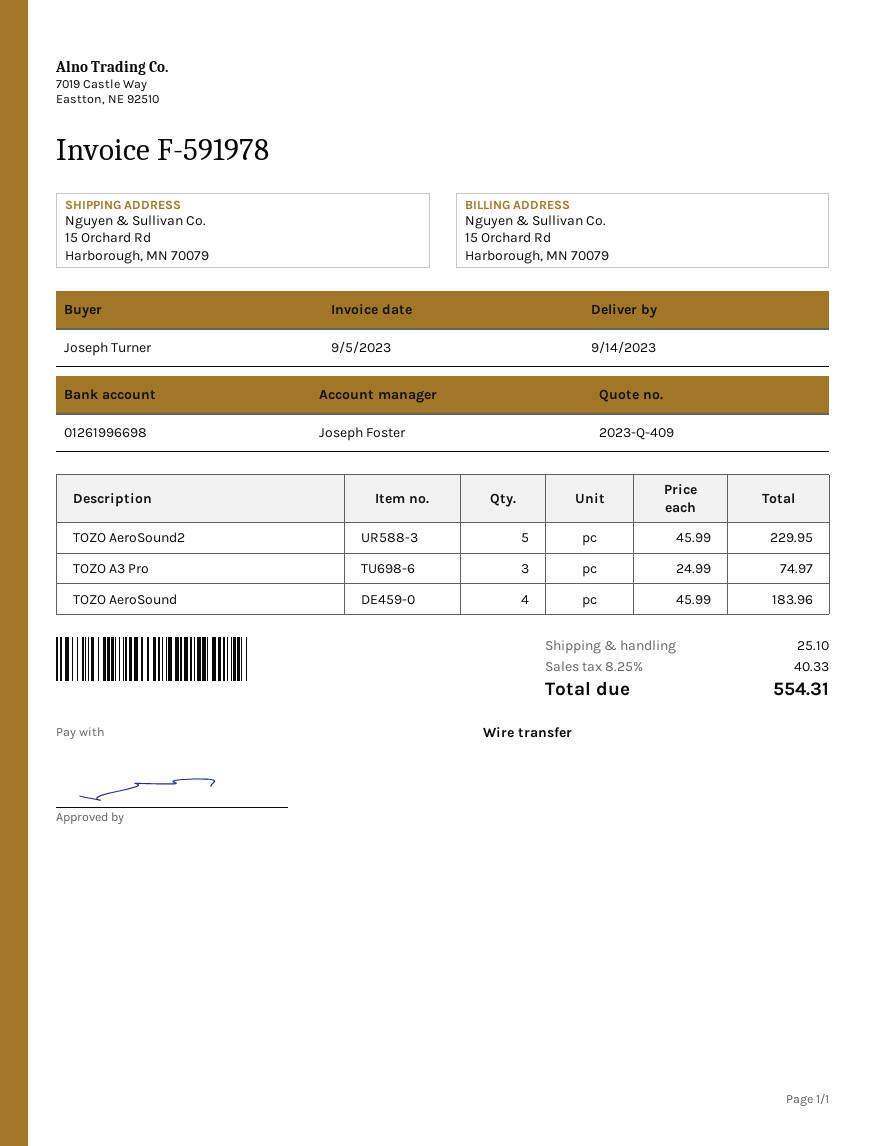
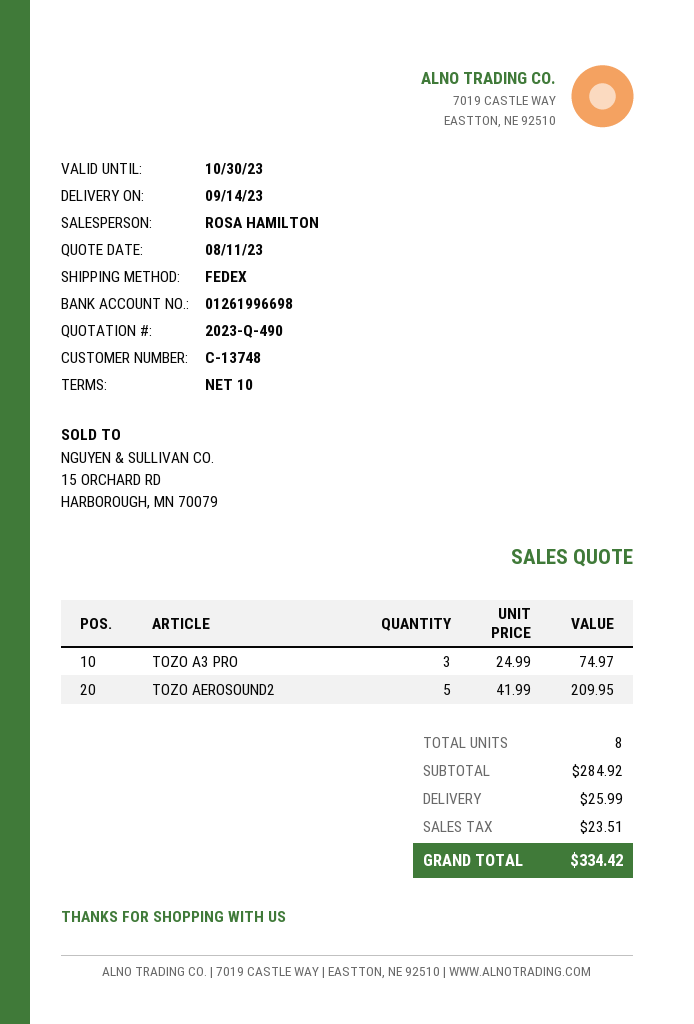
quote number: 2023-Q-409 -> 2023-Q-490
sales rep: Joseph Foster -> ROSA HAMILTON
TOZO AeroSound2: 5 x 45.99 = 229.95 -> 5 x 41.99 = 209.95
TOZO AeroSound: 4 x 45.99 = 183.96 -> none
shipping: 25.10 -> 25.99
tax: 40.33 -> 23.51
total: 554.31 -> 334.42

